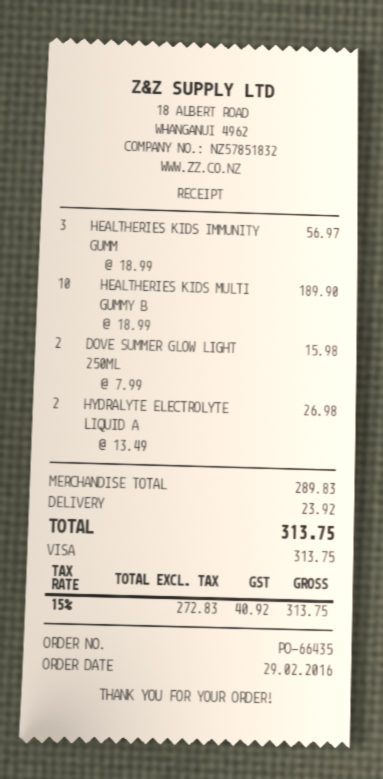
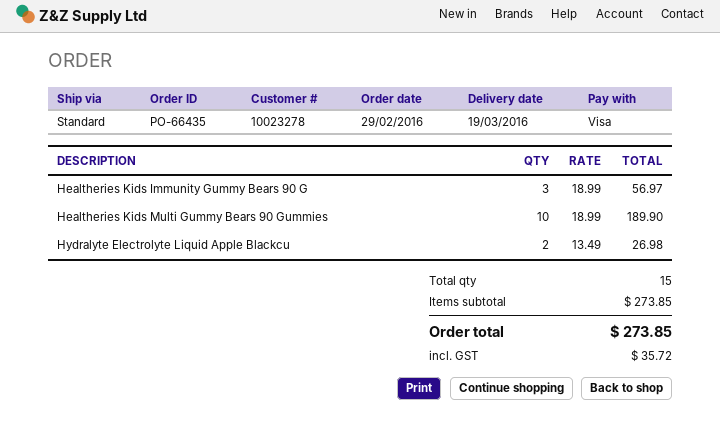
DOVE SUMMER GLOW LIGHT 250ML: 2 x 7.99 = 15.98 -> none
subtotal: 289.83 -> 273.85
shipping: 23.92 -> none
tax: 40.92 -> 35.72
total: 313.75 -> 273.85

